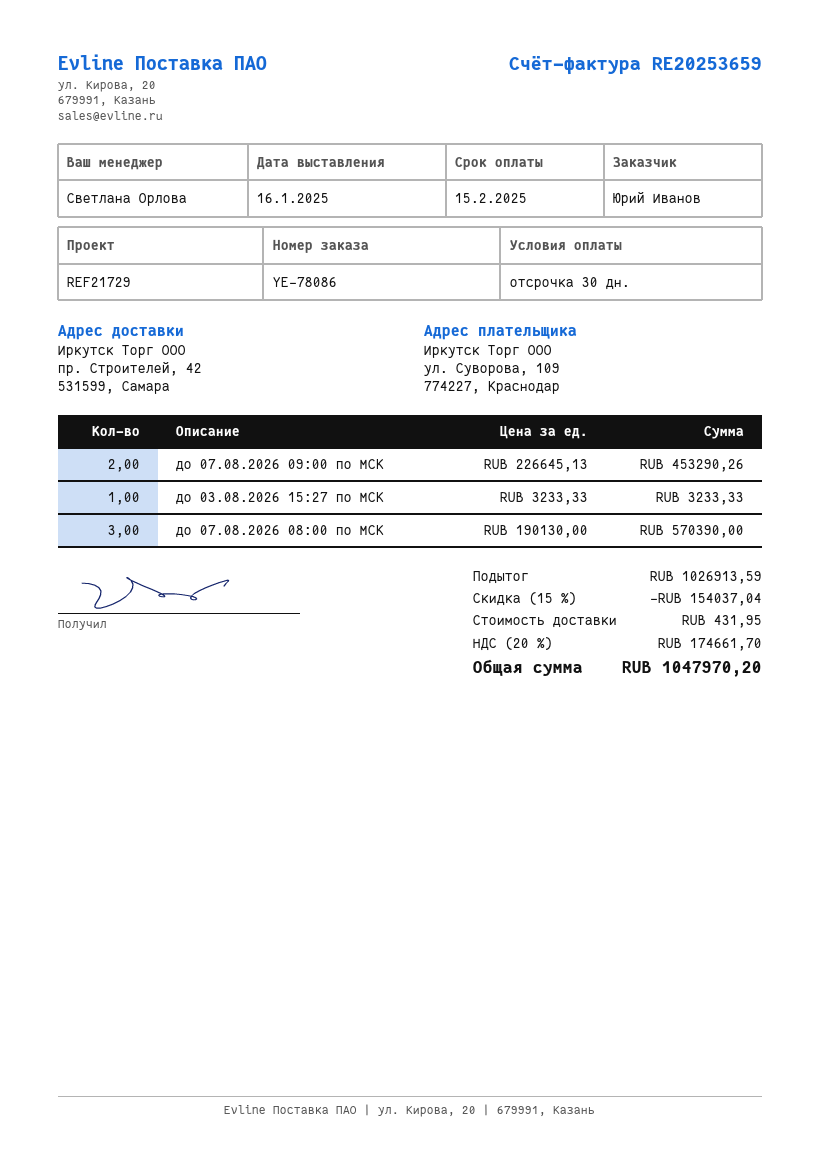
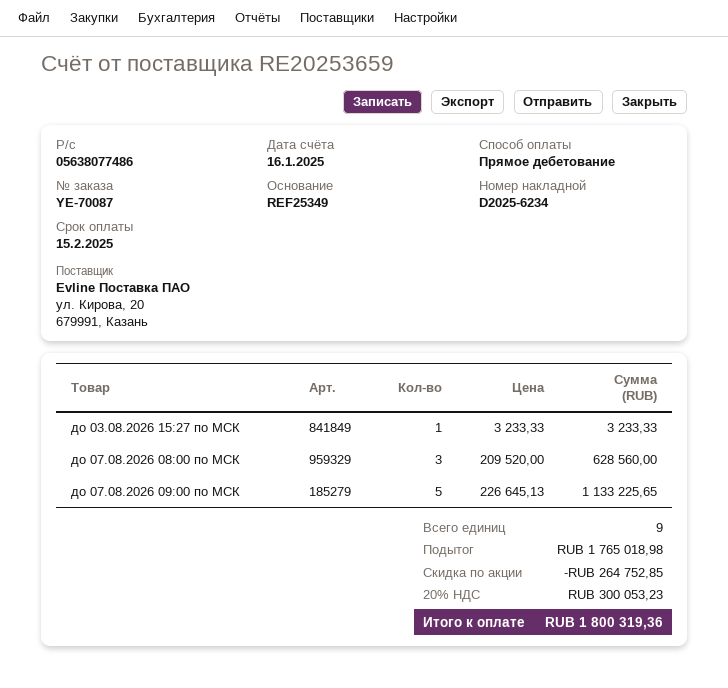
order number: YE-78086 -> YE-70087
reference: REF21729 -> REF25349
до 07.08.2026 09:00 по МСК: 2 x 226645.13 = 453290.26 -> 5 x 226645.13 = 1133225.65
до 07.08.2026 08:00 по МСК: 3 x 190130.00 = 570390.00 -> 3 x 209520.00 = 628560.00
subtotal: 1026913.59 -> 1765018.98
discount: 154037.04 -> 264752.85
shipping: 431.95 -> none
tax: 20% = 174661.70 -> 20% = 300053.23
total: 1047970.20 -> 1800319.36

